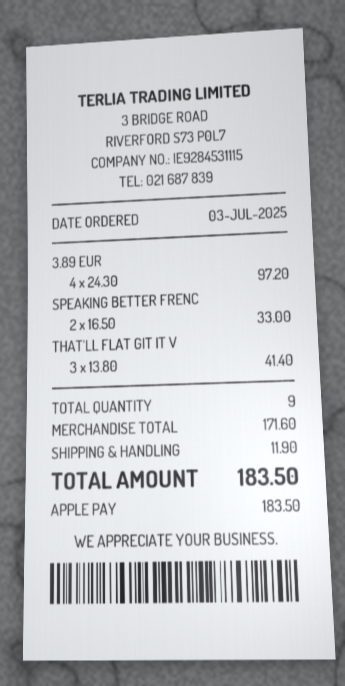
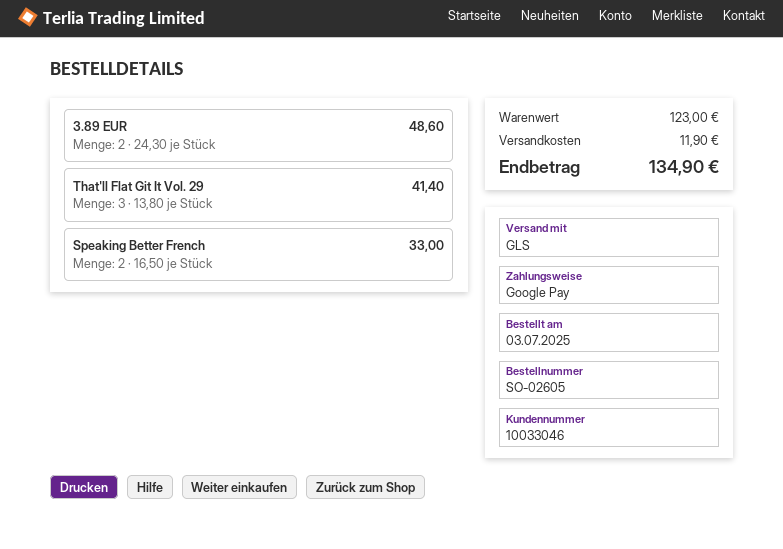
payment method: Apple Pay -> Google Pay
3.89 EUR: 4 x 24.30 = 97.20 -> 2 x 24.30 = 48.60
subtotal: 171.60 -> 123.00
total: 183.50 -> 134.90

